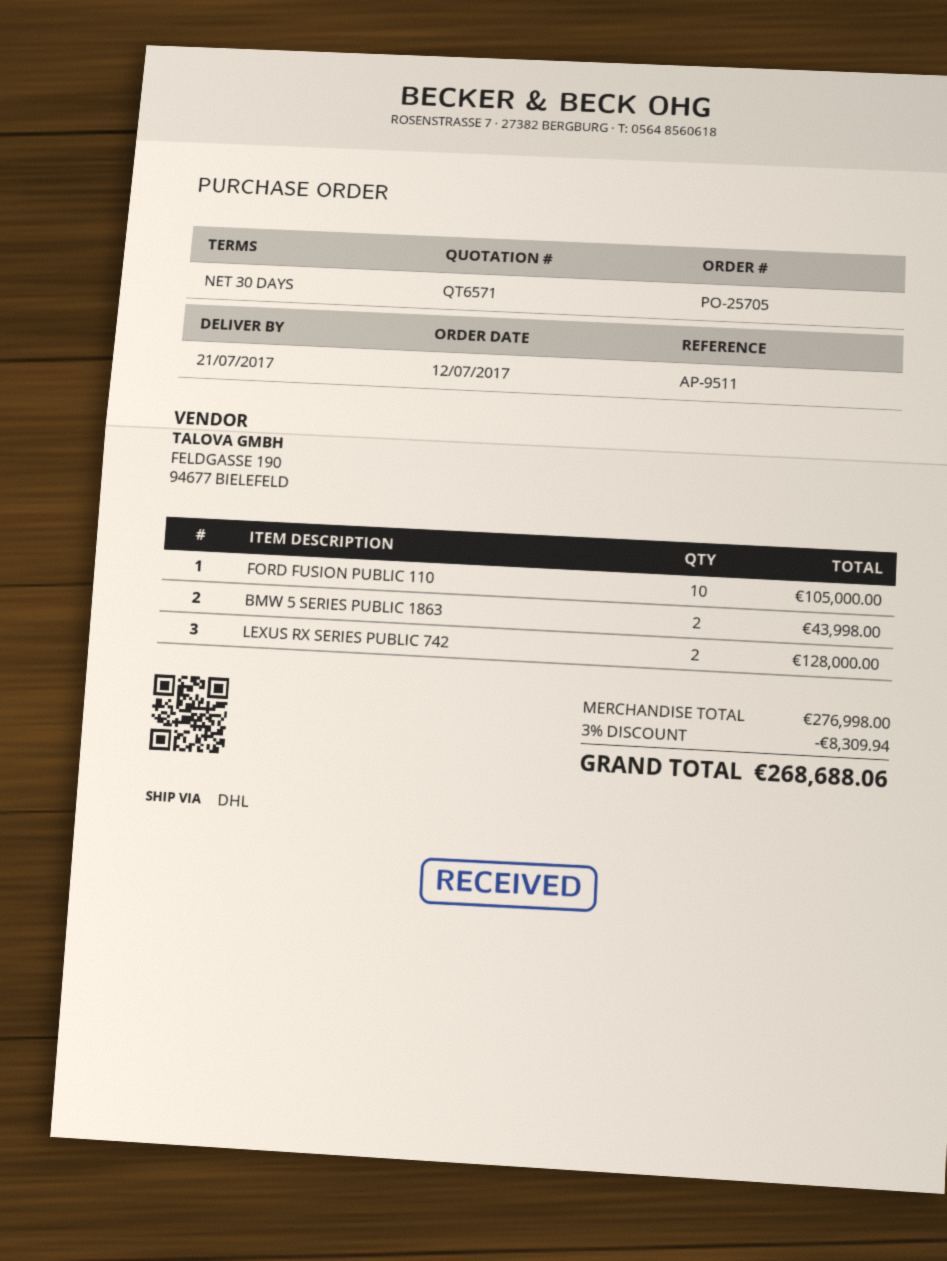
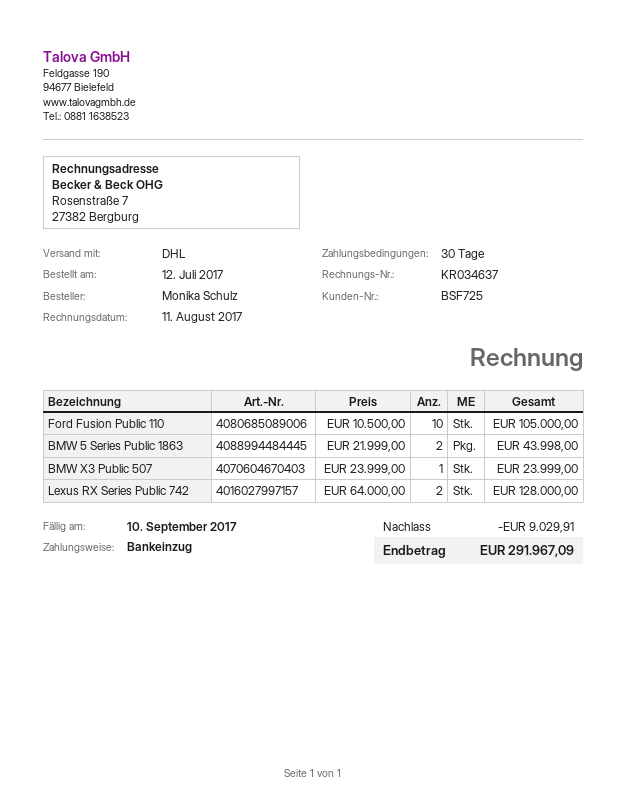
BMW X3 Public 507: none -> 1 for 23999.00
discount: 8309.94 -> 9029.91
total: 268688.06 -> 291967.09

